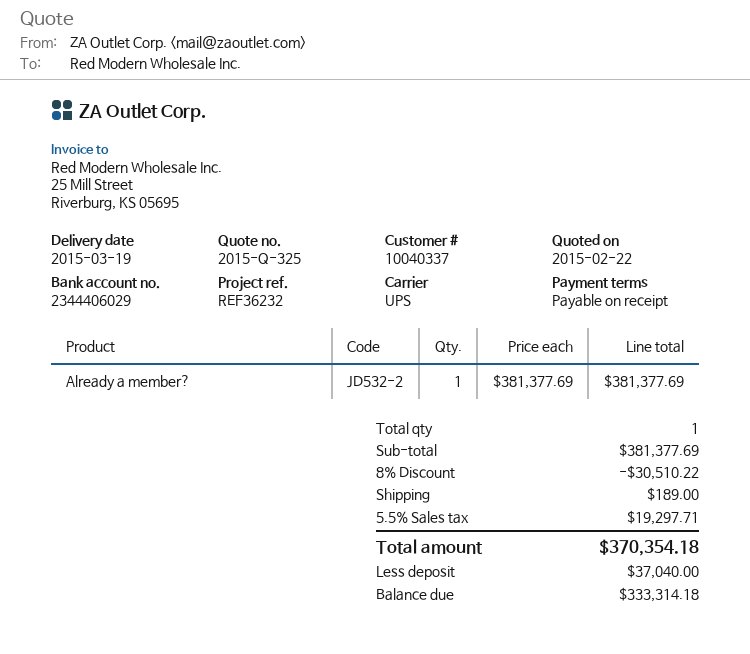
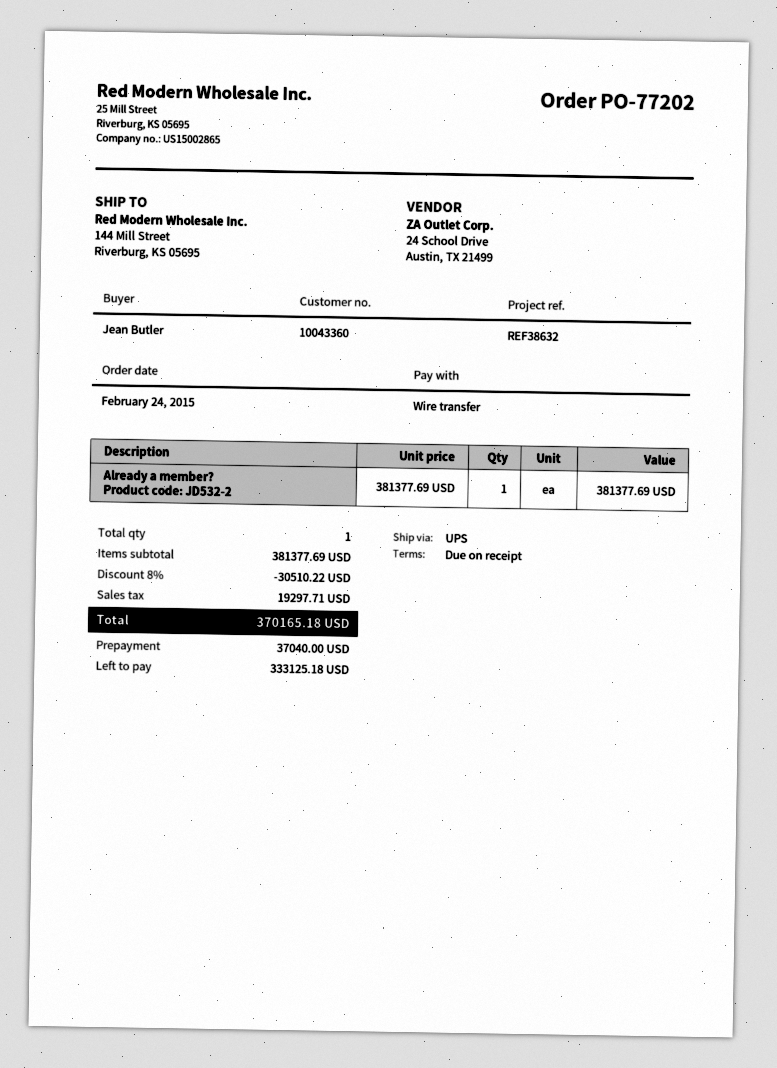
customer number: 10040337 -> 10043360
reference: REF36232 -> REF38632
shipping: 189.00 -> none
total: 370354.18 -> 370165.18
balance: 333314.18 -> 333125.18

